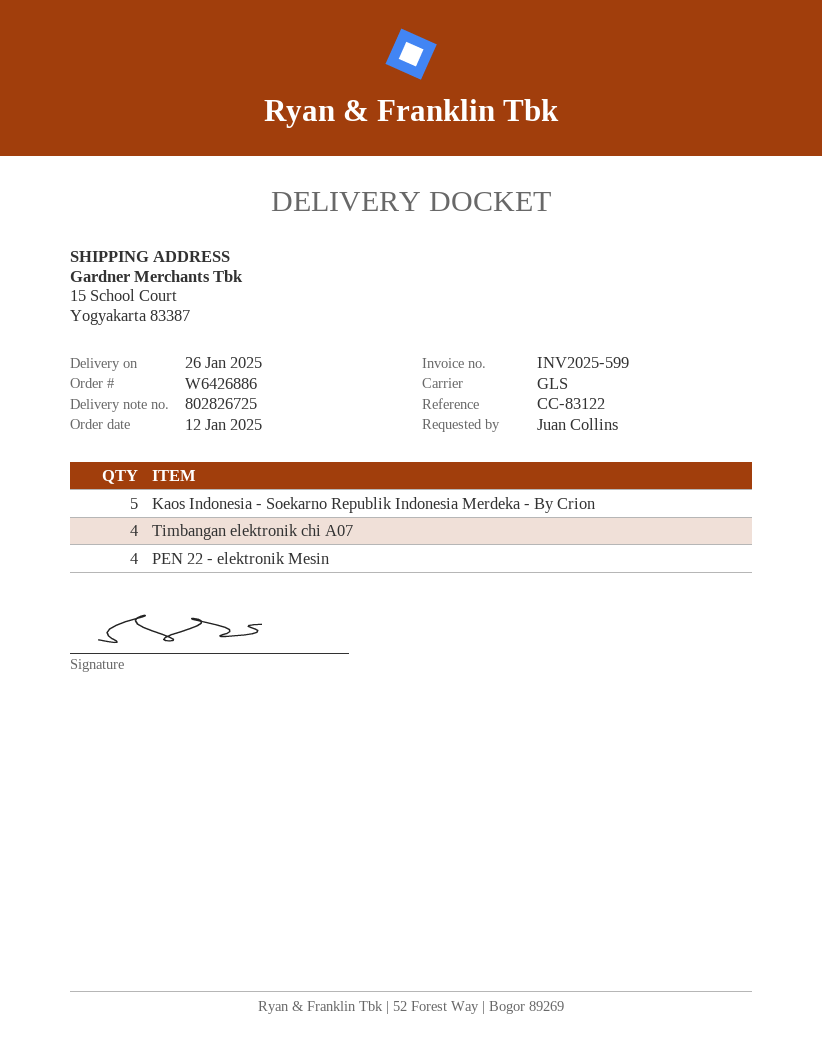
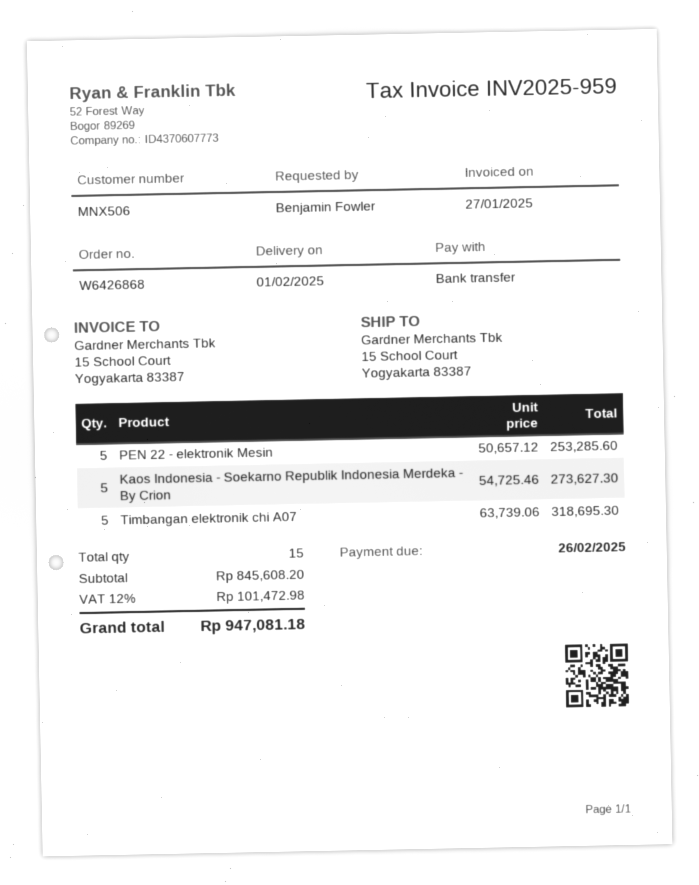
order number: W6426886 -> W6426868
delivery date: 2025-01-26 -> 2025-02-01
invoice number: INV2025-599 -> INV2025-959
ordered by: Juan Collins -> Benjamin Fowler
Timbangan elektronik chi A07: 4 -> 5
PEN 22 - elektronik Mesin: 4 -> 5

